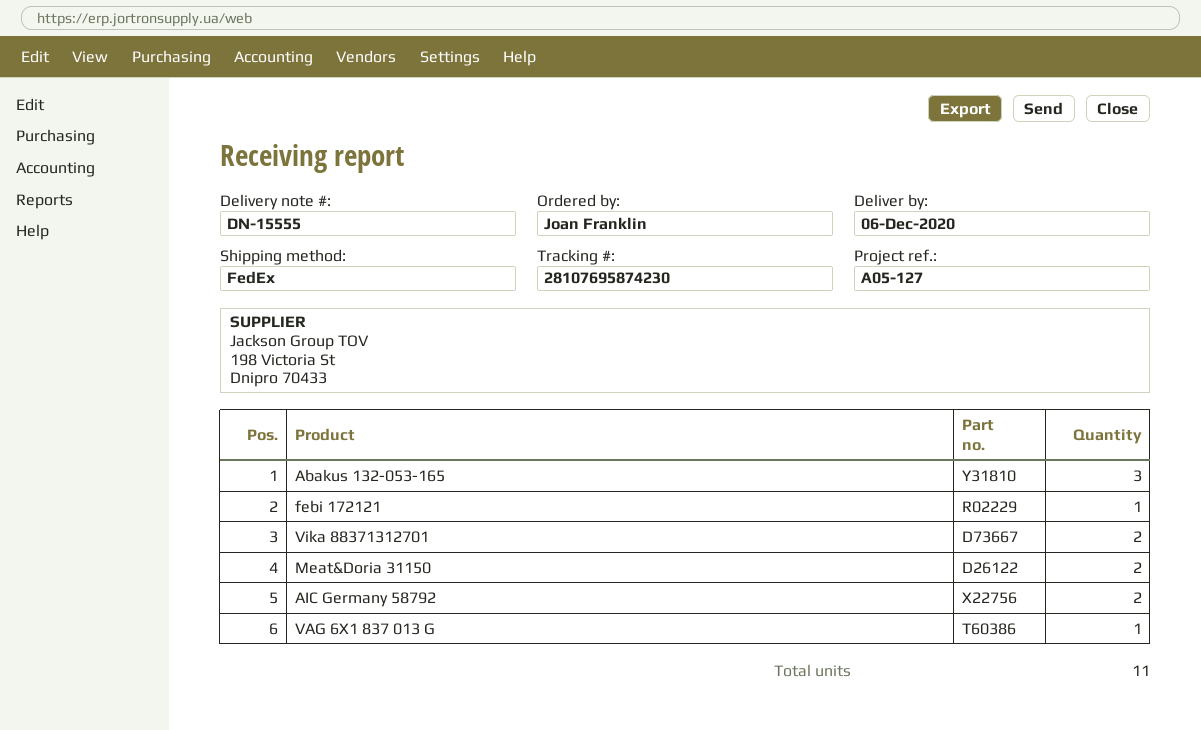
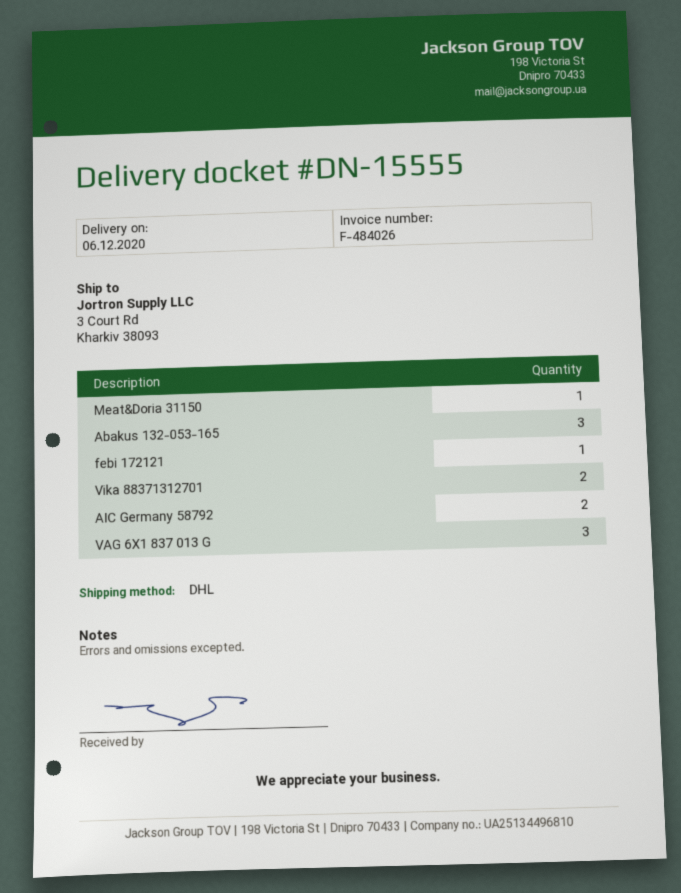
shipping method: FedEx -> DHL
Meat&Doria 31150: 2 -> 1
VAG 6X1 837 013 G: 1 -> 3

